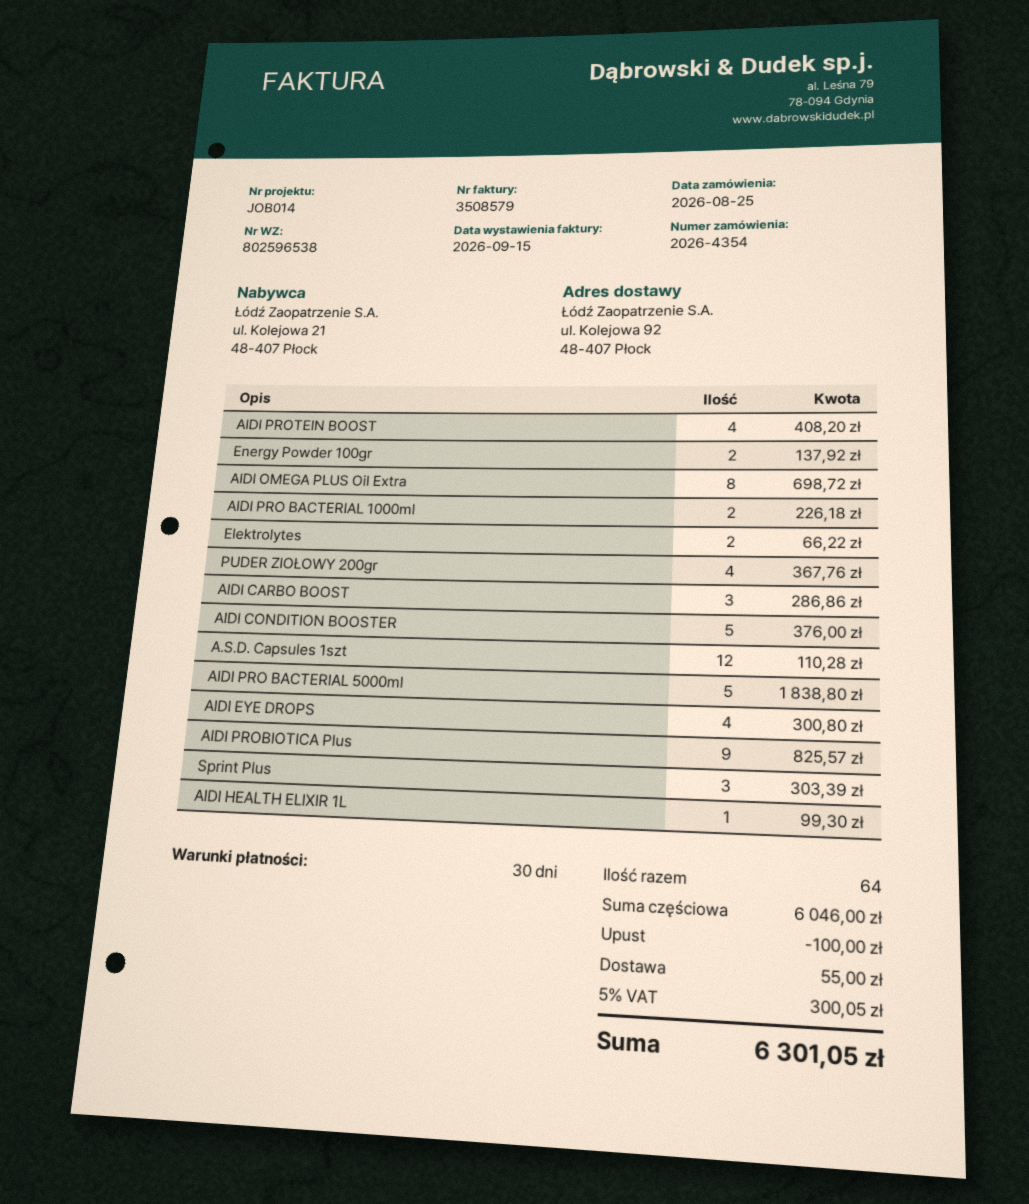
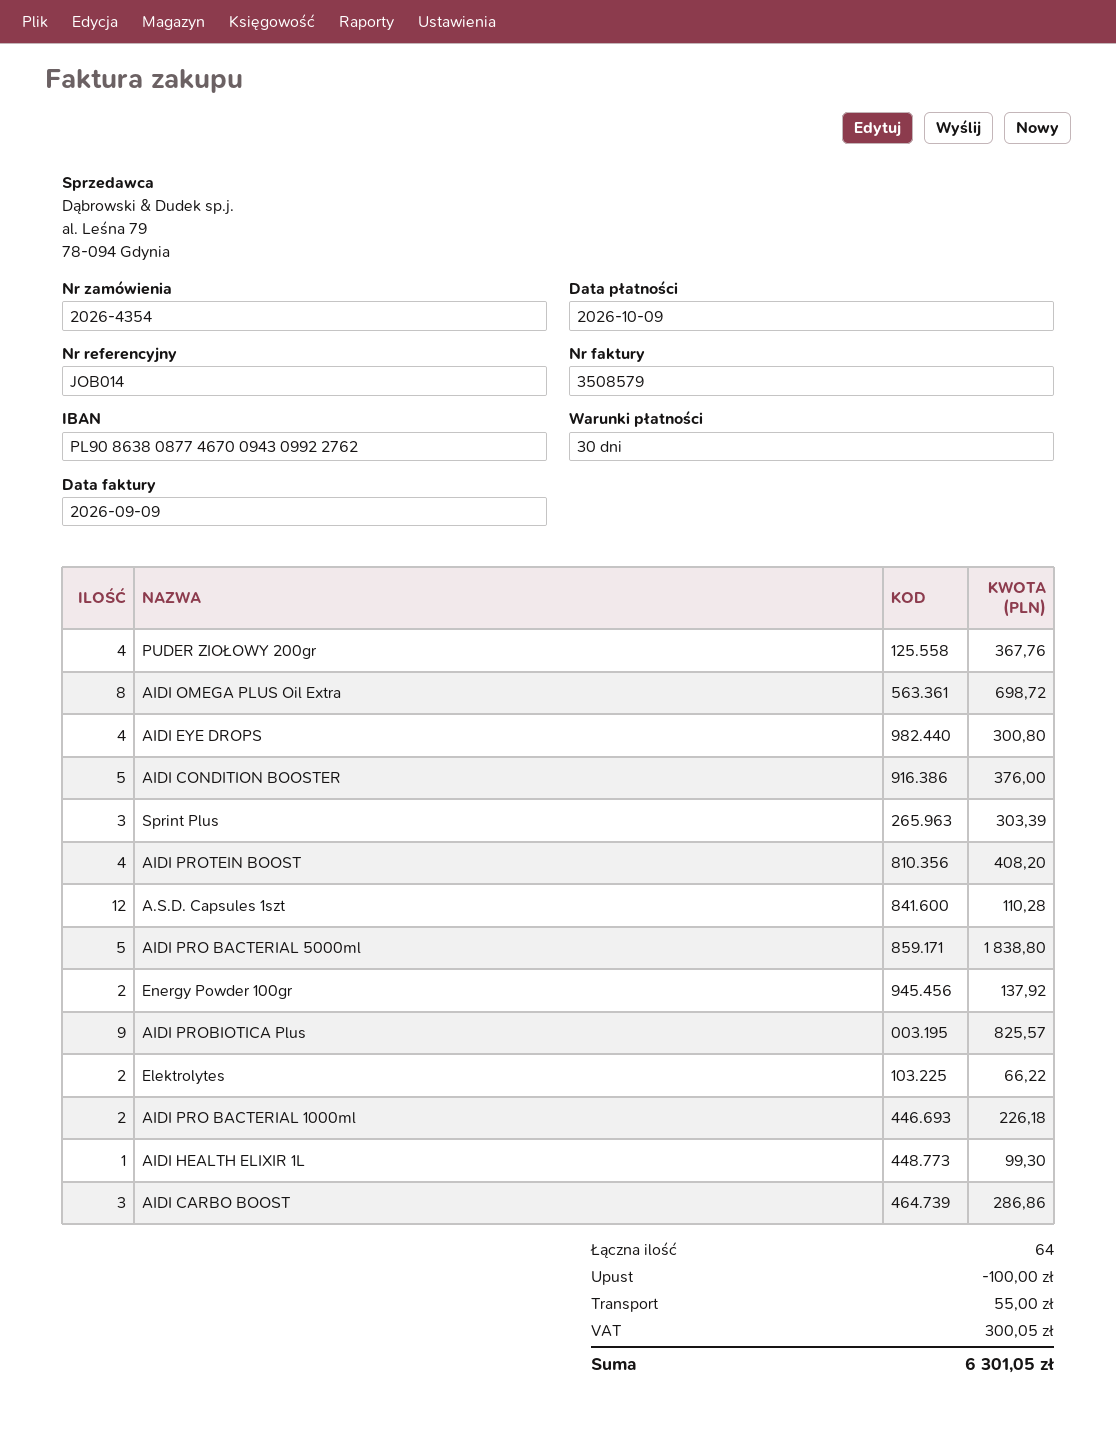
invoice date: 2026-09-15 -> 2026-09-09

